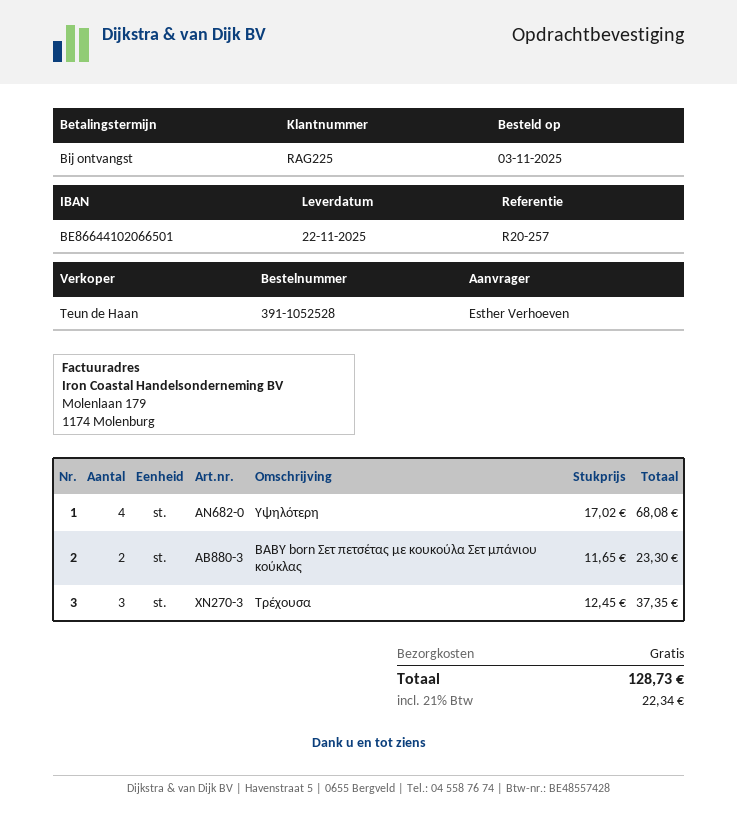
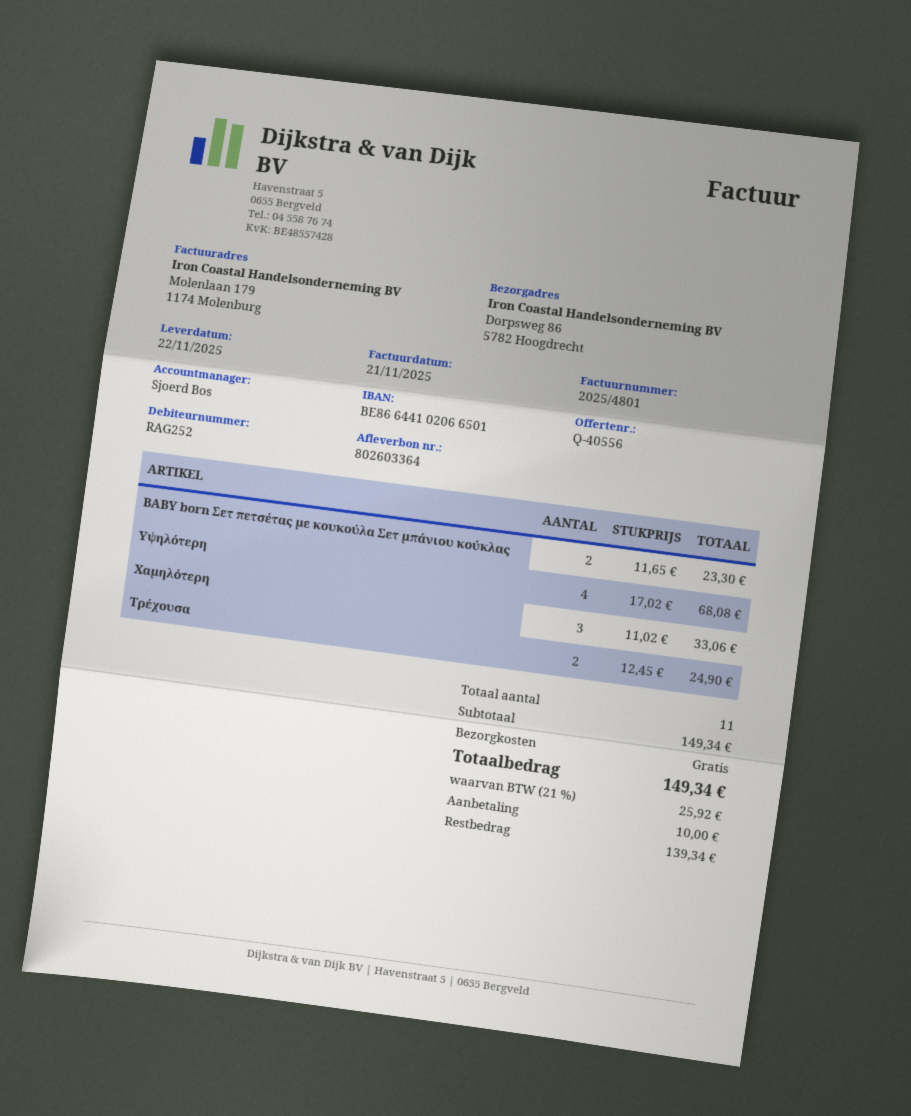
customer number: RAG225 -> RAG252
sales rep: Teun de Haan -> Sjoerd Bos
Τρέχουσα: 3 x 12.45 = 37.35 -> 2 x 12.45 = 24.90
Χαμηλότερη: none -> 3 x 11.02 = 33.06
tax: 21% = 22.34 -> 21% = 25.92
total: 128.73 -> 149.34

